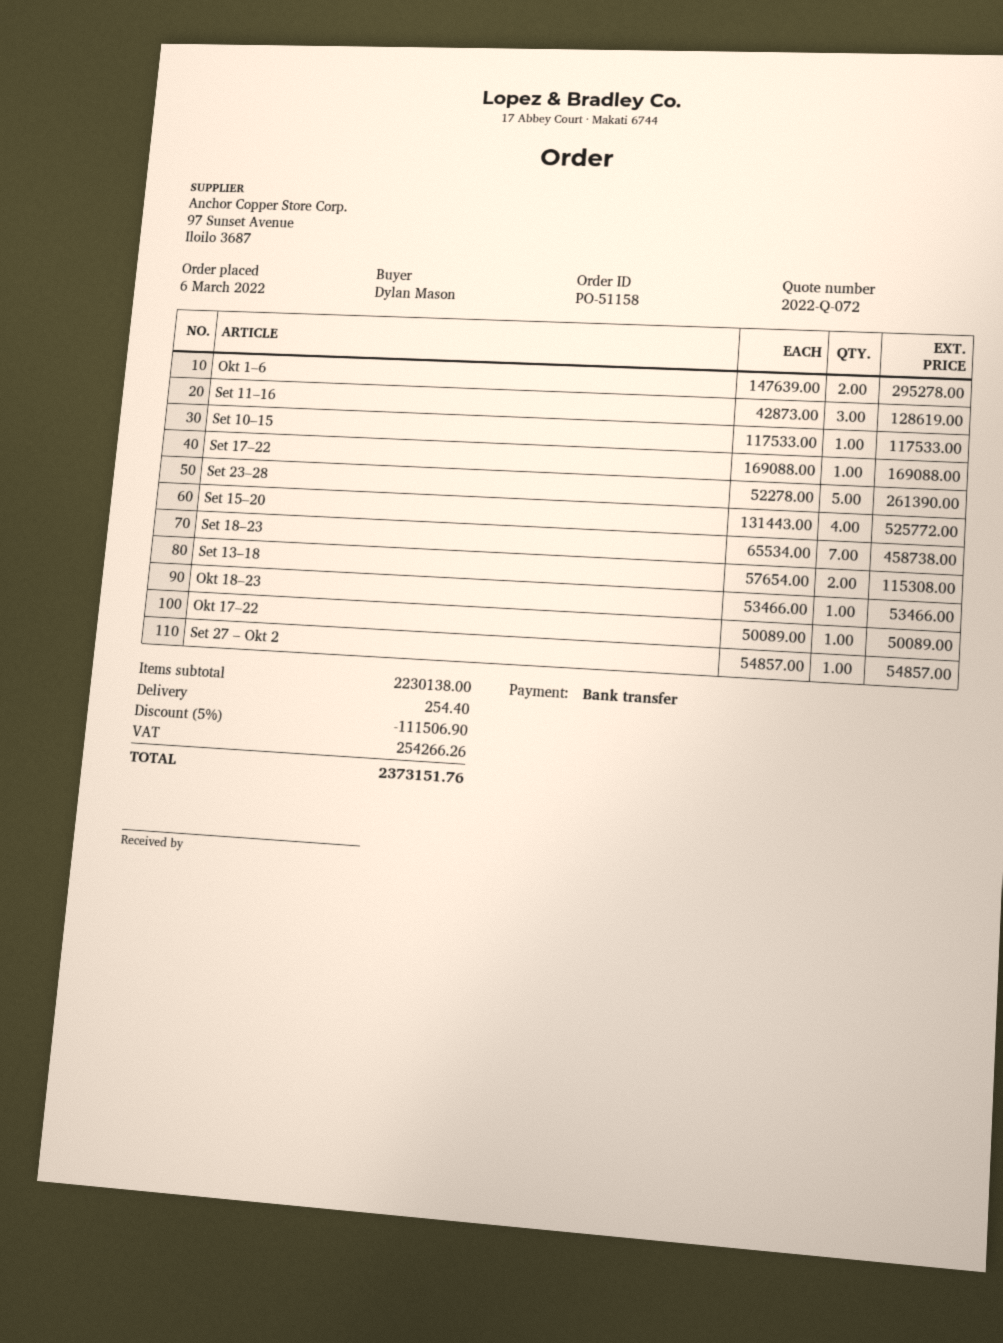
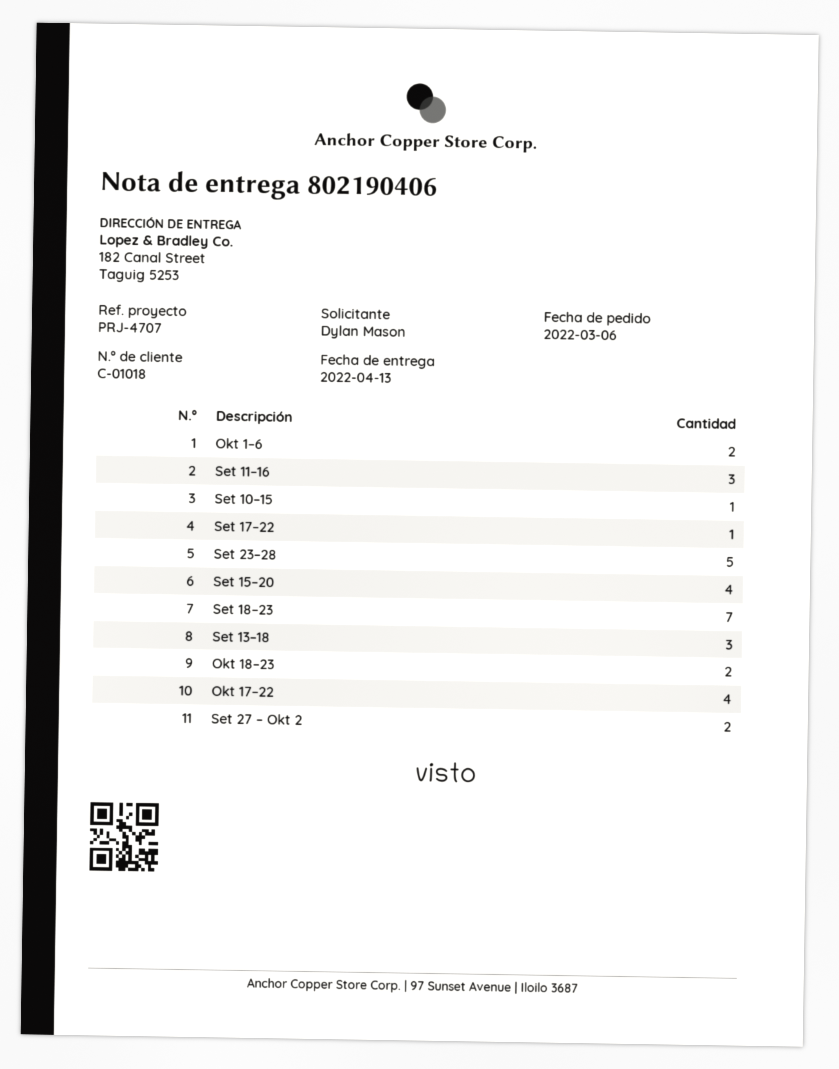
Set 13–18: 2 -> 3
Okt 18–23: 1 -> 2
Okt 17–22: 1 -> 4
Set 27 – Okt 2: 1 -> 2

